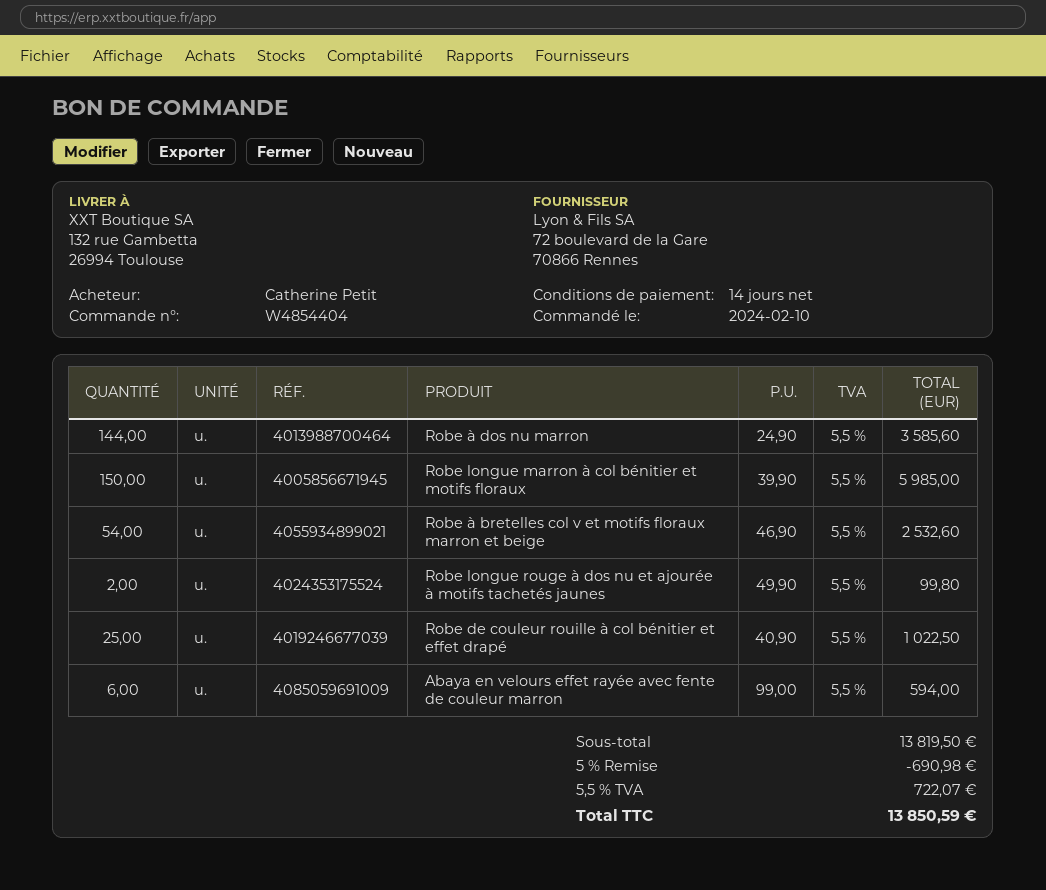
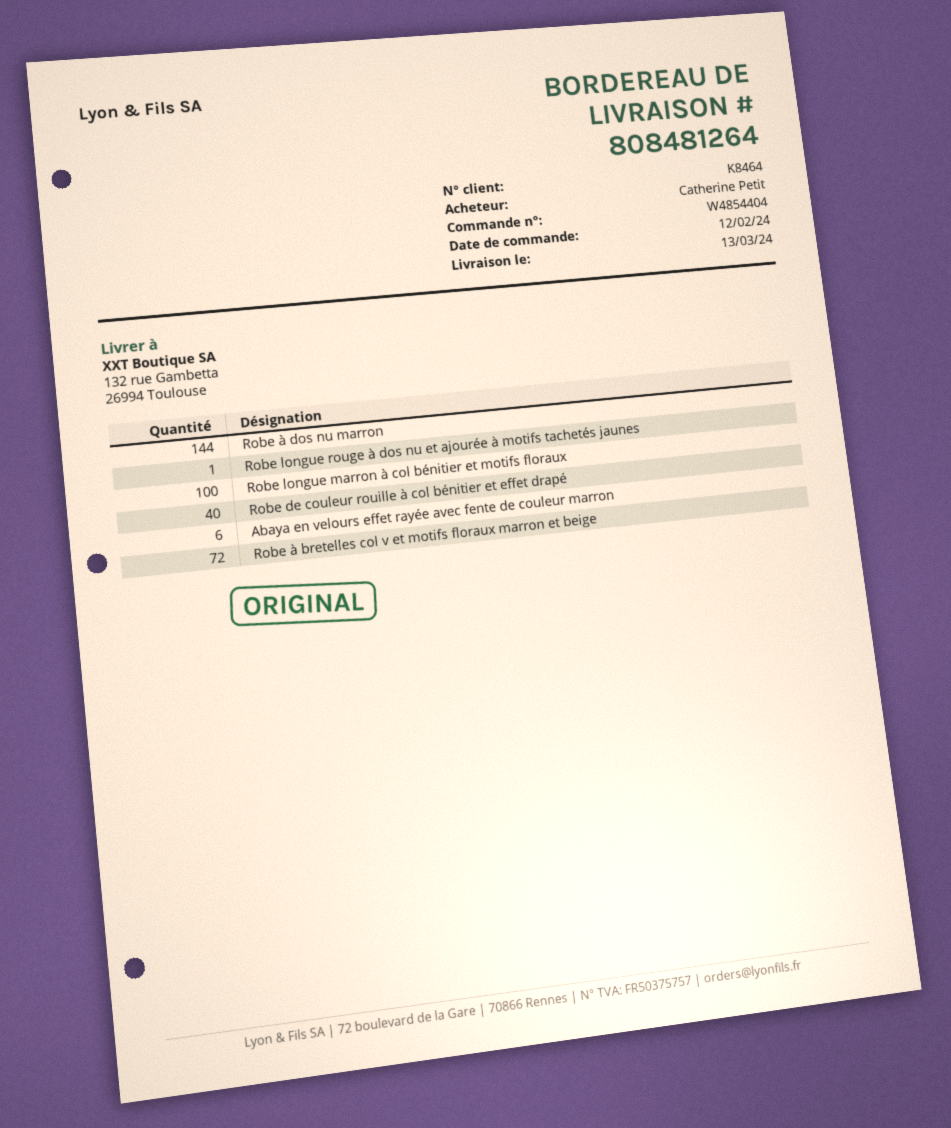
order date: 2024-02-10 -> 2024-02-12
Robe longue marron à col bénitier et motifs floraux: 150 -> 100
Robe à bretelles col v et motifs floraux marron et beige: 54 -> 72
Robe longue rouge à dos nu et ajourée à motifs tachetés jaunes: 2 -> 1
Robe de couleur rouille à col bénitier et effet drapé: 25 -> 40

